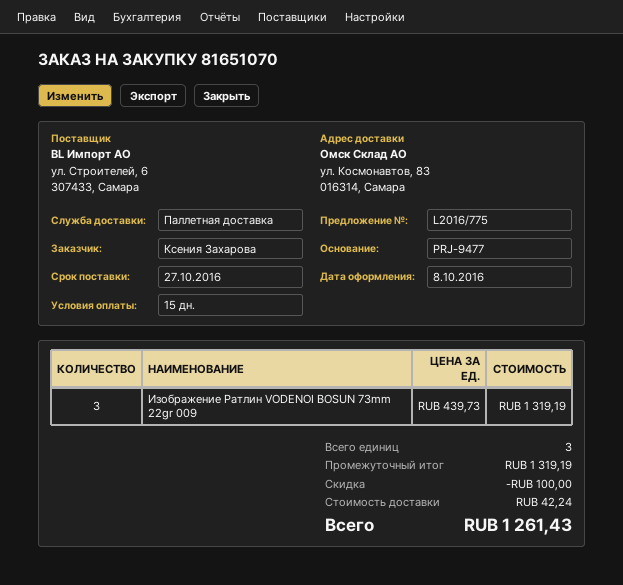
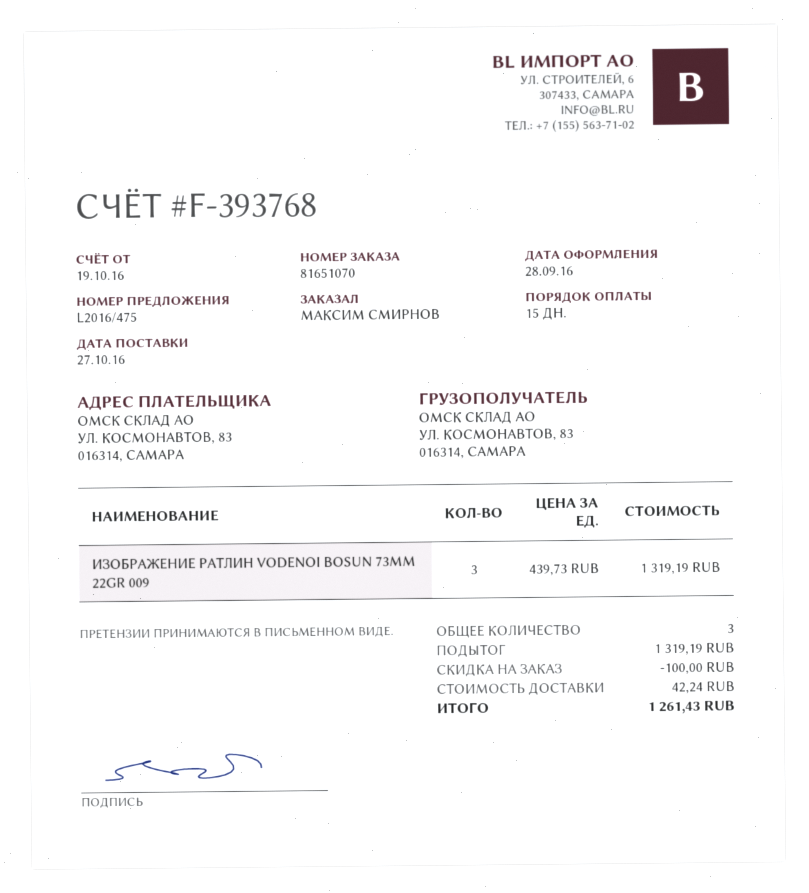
quote number: L2016/775 -> L2016/475
order date: 2016-10-08 -> 2016-09-28
ordered by: Ксения Захарова -> МАКСИМ СМИРНОВ

